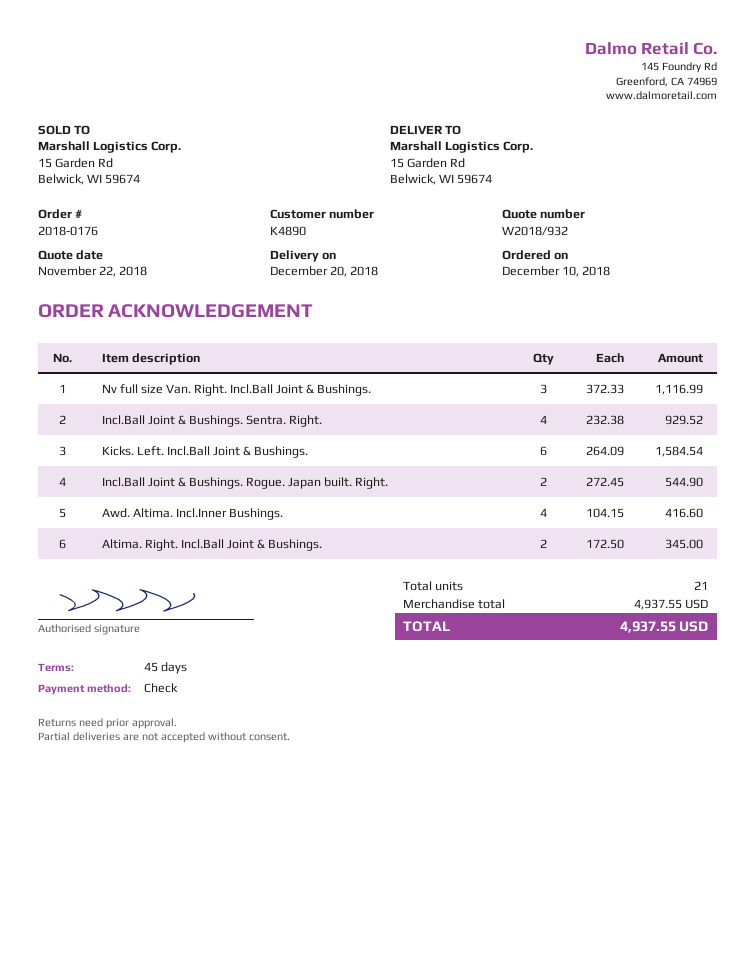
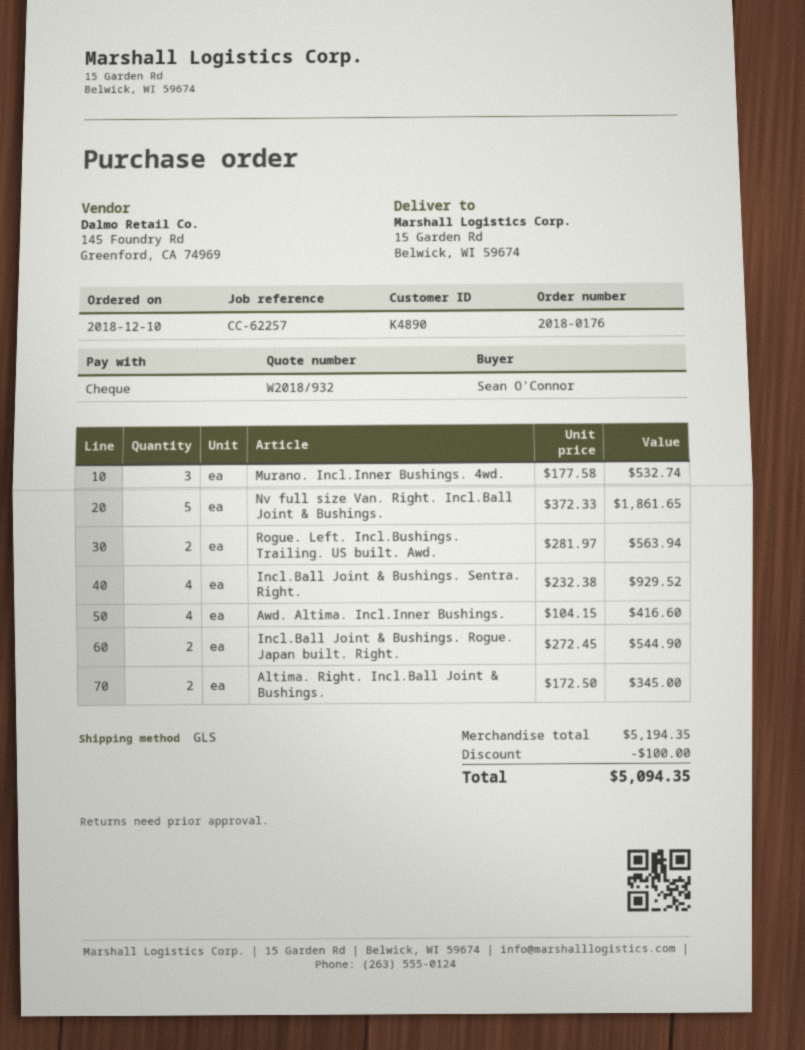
Nv full size Van. Right. Incl.Ball Joint & Bushings.: 3 x 372.33 = 1116.99 -> 5 x 372.33 = 1861.65
Kicks. Left. Incl.Ball Joint & Bushings.: 6 x 264.09 = 1584.54 -> none
Murano. Incl.Inner Bushings. 4wd.: none -> 3 x 177.58 = 532.74
Rogue. Left. Incl.Bushings. Trailing. US built. Awd.: none -> 2 x 281.97 = 563.94
subtotal: 4937.55 -> 5194.35
discount: none -> 100.00
total: 4937.55 -> 5094.35

